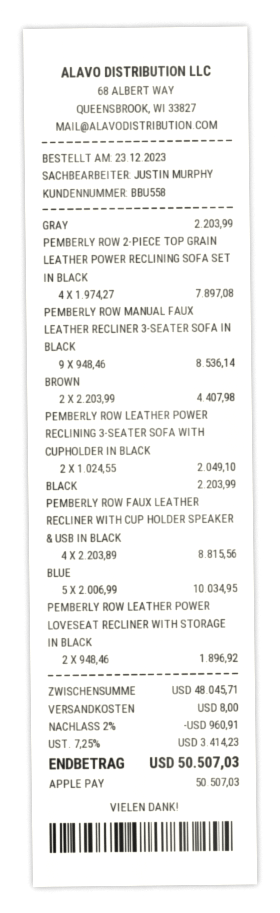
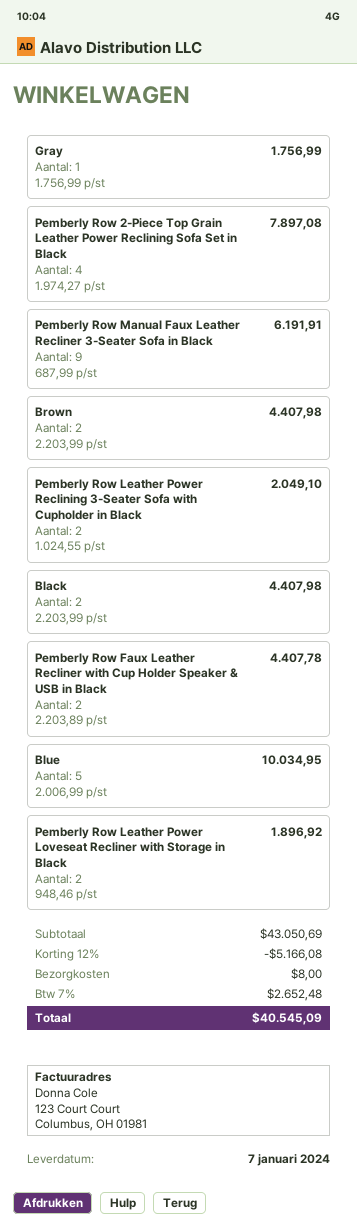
GRAY: 1 x 2203.99 = 2203.99 -> 1 x 1756.99 = 1756.99
PEMBERLY ROW MANUAL FAUX LEATHER RECLINER 3-SEATER SOFA IN BLACK: 9 x 948.46 = 8536.14 -> 9 x 687.99 = 6191.91
BLACK: 1 x 2203.99 = 2203.99 -> 2 x 2203.99 = 4407.98
PEMBERLY ROW FAUX LEATHER RECLINER WITH CUP HOLDER SPEAKER & USB IN BLACK: 4 x 2203.89 = 8815.56 -> 2 x 2203.89 = 4407.78
subtotal: 48045.71 -> 43050.69
discount: 2% = 960.91 -> 12% = 5166.08
tax: 7.25% = 3414.23 -> 7% = 2652.48
total: 50507.03 -> 40545.09

